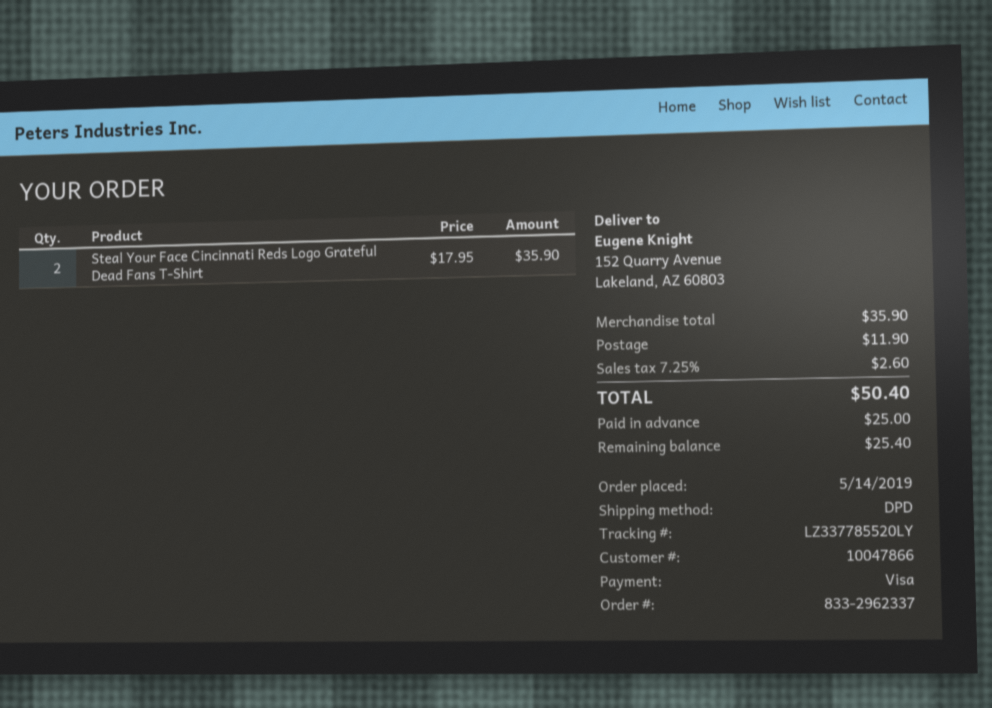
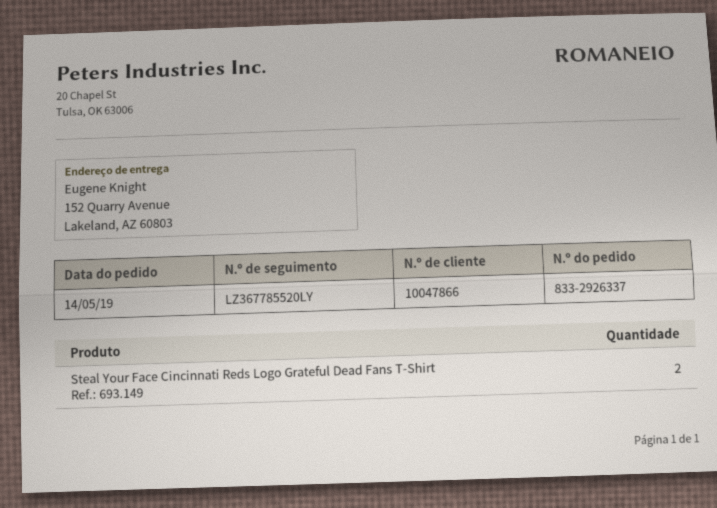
order number: 833-2962337 -> 833-2926337
tracking number: LZ337785520LY -> LZ367785520LY

